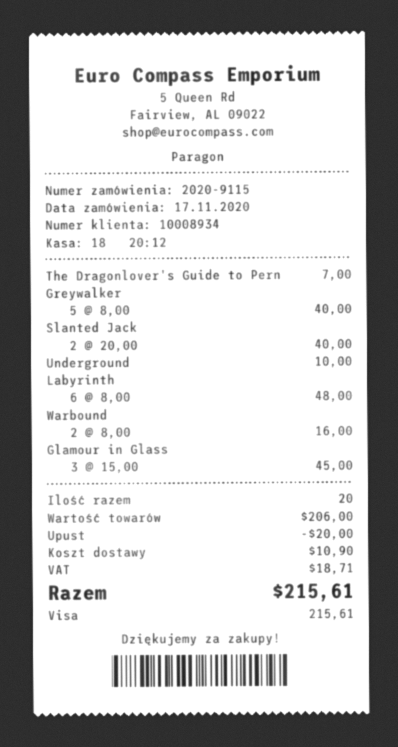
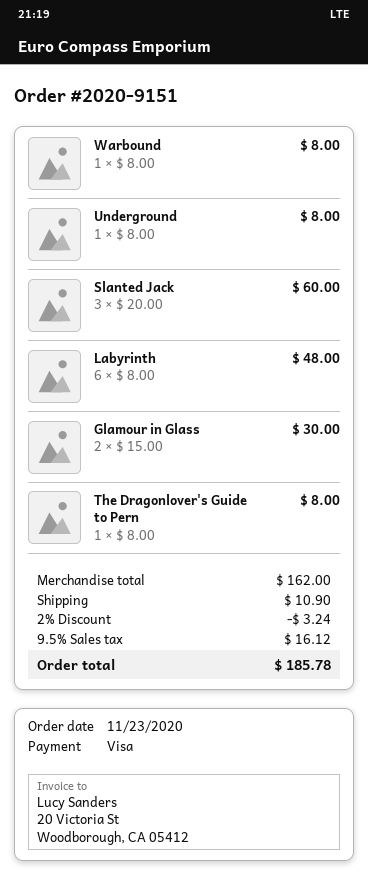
order number: 2020-9115 -> 2020-9151
order date: 2020-11-17 -> 2020-11-23
The Dragonlover's Guide to Pern: 1 x 7.00 = 7.00 -> 1 x 8.00 = 8.00
Greywalker: 5 x 8.00 = 40.00 -> none
Slanted Jack: 2 x 20.00 = 40.00 -> 3 x 20.00 = 60.00
Underground: 1 x 10.00 = 10.00 -> 1 x 8.00 = 8.00
Warbound: 2 x 8.00 = 16.00 -> 1 x 8.00 = 8.00
Glamour in Glass: 3 x 15.00 = 45.00 -> 2 x 15.00 = 30.00
subtotal: 206.00 -> 162.00
discount: 20.00 -> 3.24
tax: 18.71 -> 16.12
total: 215.61 -> 185.78

